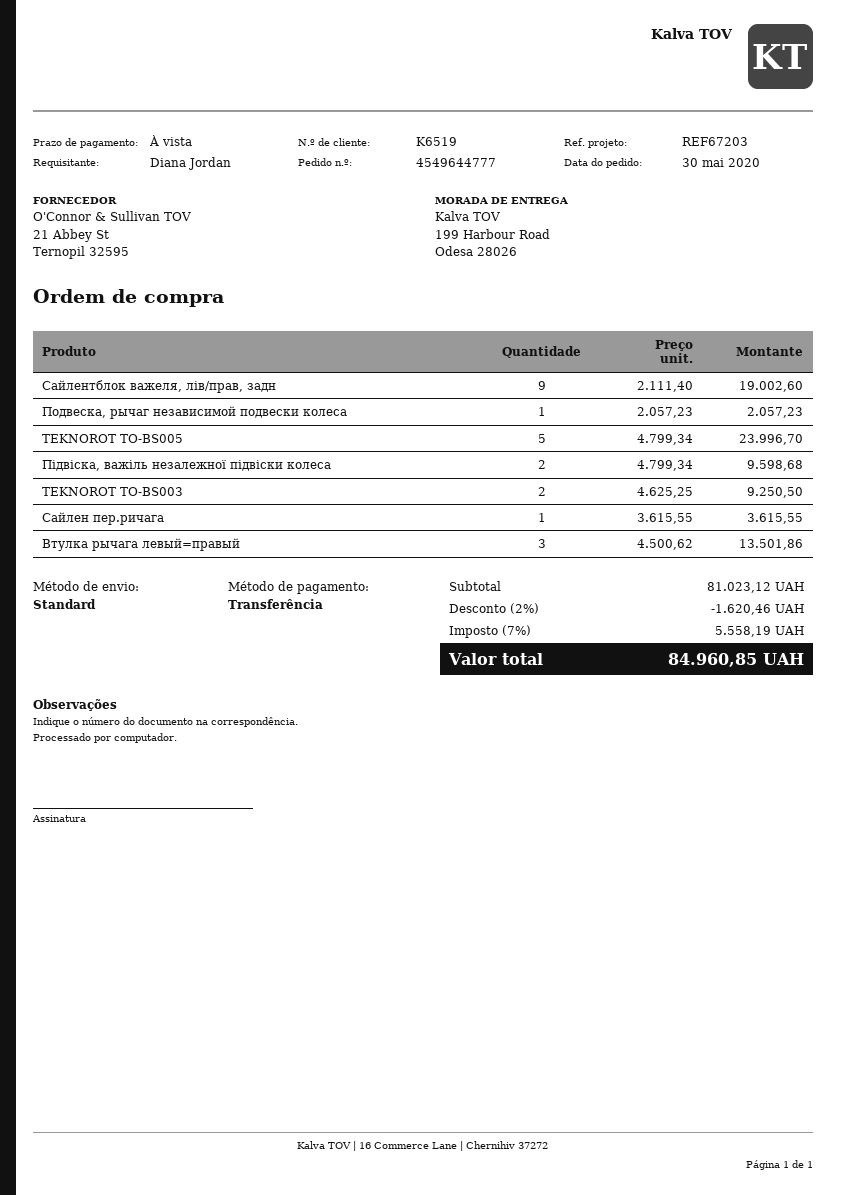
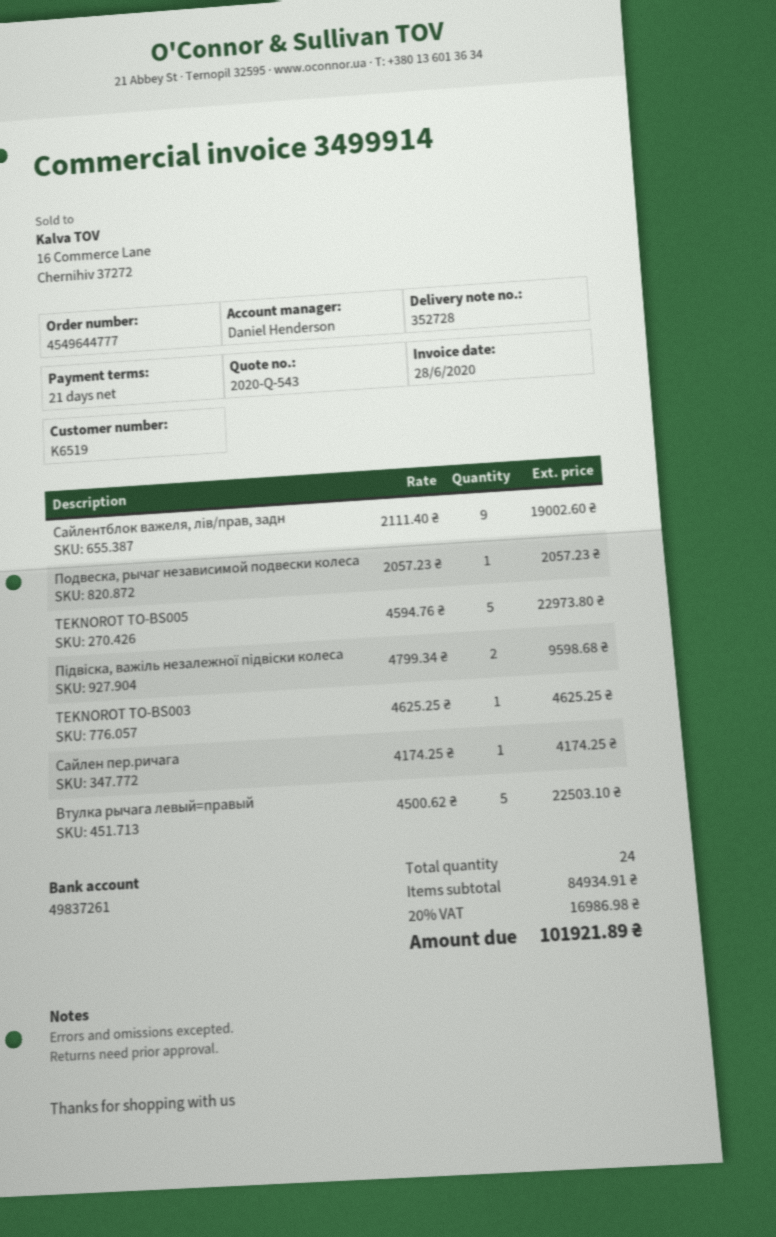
payment terms: on receipt -> 21 days
TEKNOROT TO-BS005: 5 x 4799.34 = 23996.70 -> 5 x 4594.76 = 22973.80
TEKNOROT TO-BS003: 2 x 4625.25 = 9250.50 -> 1 x 4625.25 = 4625.25
Сайлен пер.ричага: 1 x 3615.55 = 3615.55 -> 1 x 4174.25 = 4174.25
Втулка рычага левый=правый: 3 x 4500.62 = 13501.86 -> 5 x 4500.62 = 22503.10
subtotal: 81023.12 -> 84934.91
discount: 2% = 1620.46 -> none
tax: 7% = 5558.19 -> 20% = 16986.98
total: 84960.85 -> 101921.89

